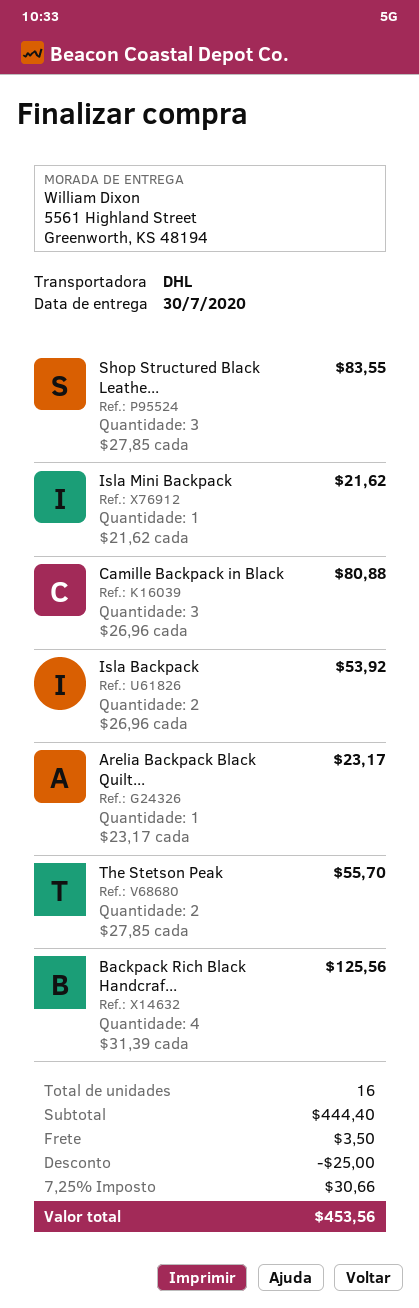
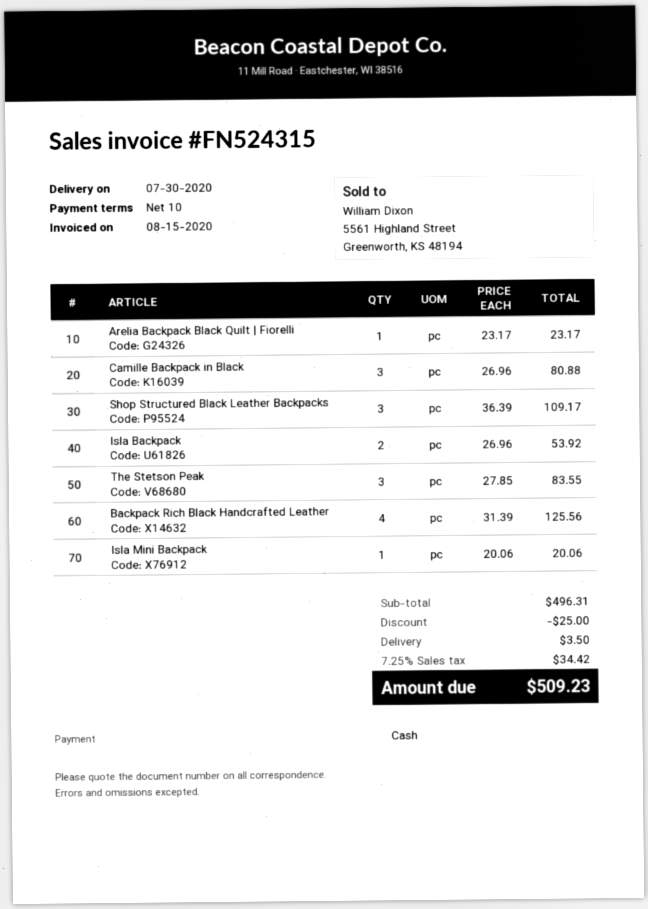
Shop Structured Black Leathe...: 3 x 27.85 = 83.55 -> 3 x 36.39 = 109.17
Isla Mini Backpack: 1 x 21.62 = 21.62 -> 1 x 20.06 = 20.06
The Stetson Peak: 2 x 27.85 = 55.70 -> 3 x 27.85 = 83.55
subtotal: 444.40 -> 496.31
tax: 7.25% = 30.66 -> 7.25% = 34.42
total: 453.56 -> 509.23

